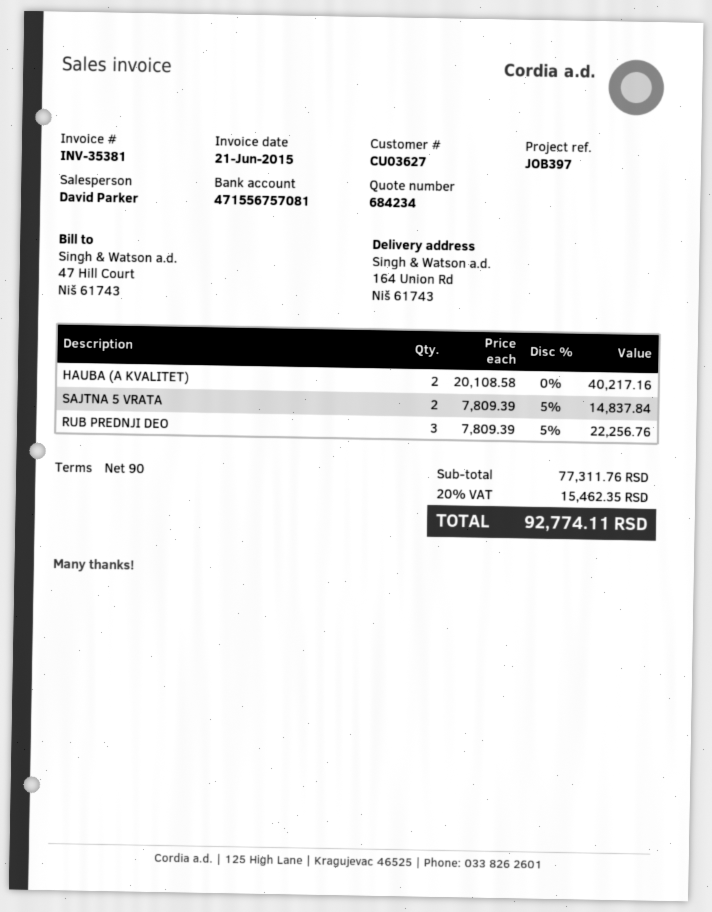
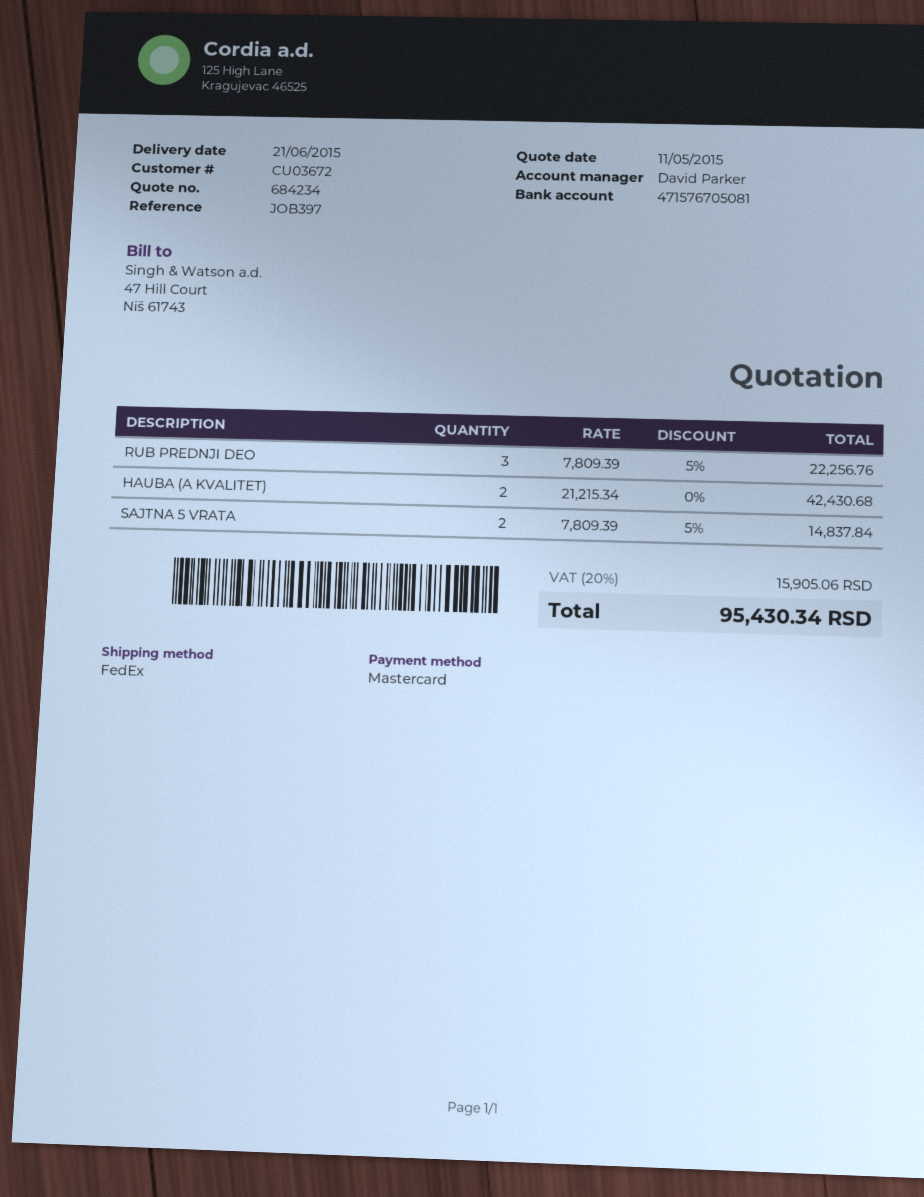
customer number: CU03627 -> CU03672
bank account: 471556757081 -> 471576705081
HAUBA (A KVALITET): 2 x 20108.58 = 40217.16 -> 2 x 21215.34 = 42430.68
tax: 20% = 15462.35 -> 20% = 15905.06
total: 92774.11 -> 95430.34

